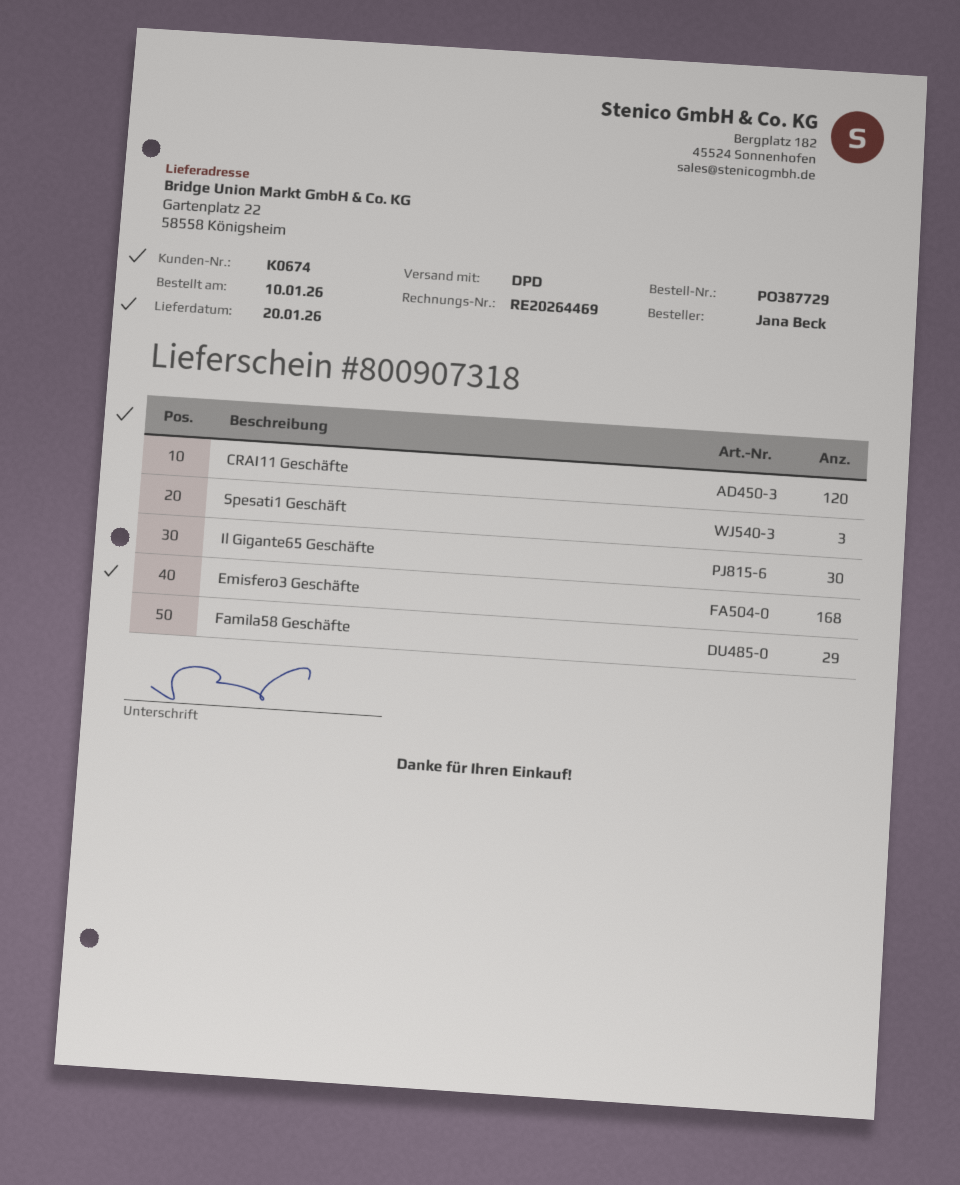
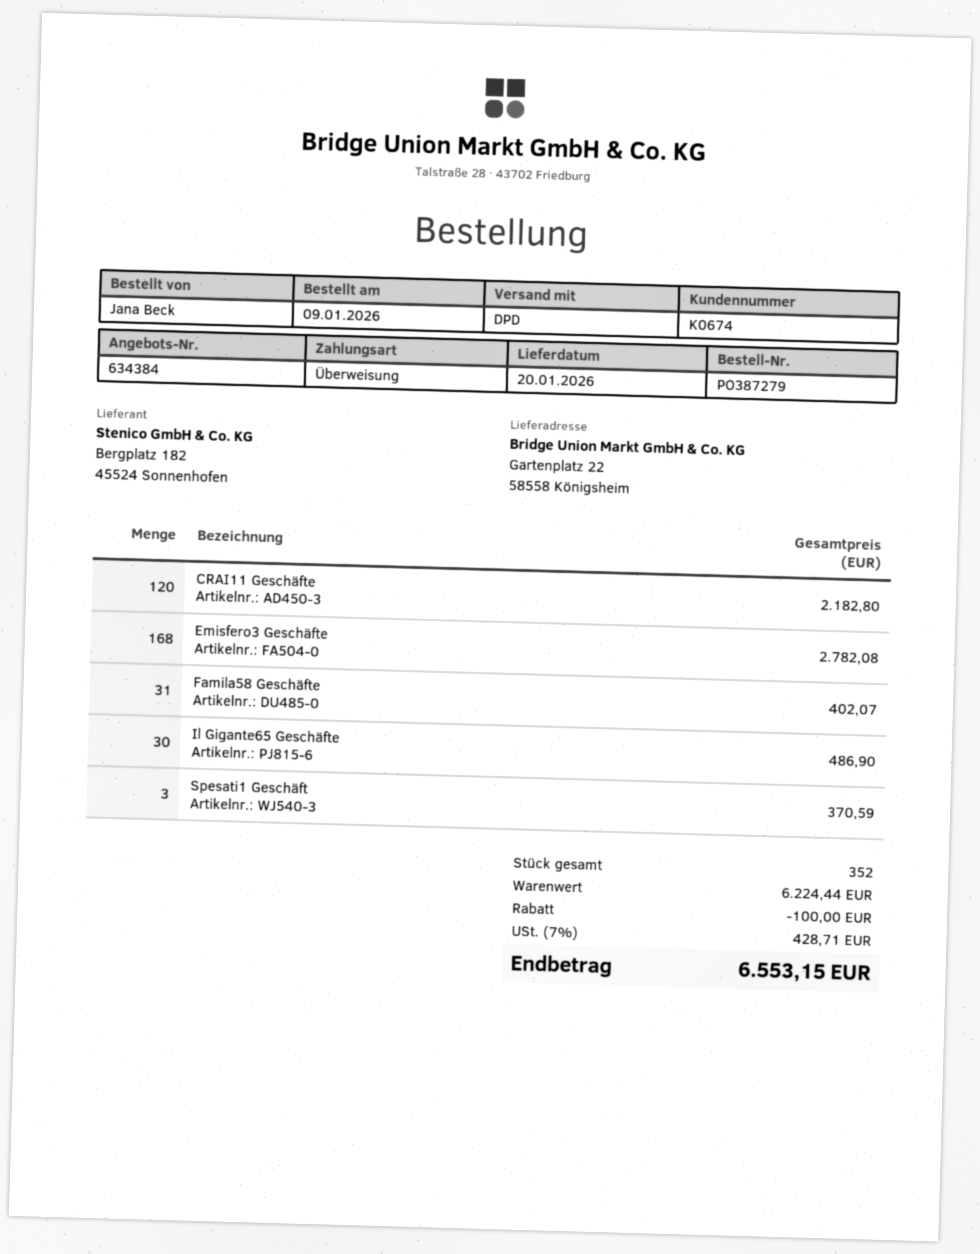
order number: PO387729 -> PO387279
order date: 2026-01-10 -> 2026-01-09
Famila58 Geschäfte: 29 -> 31

